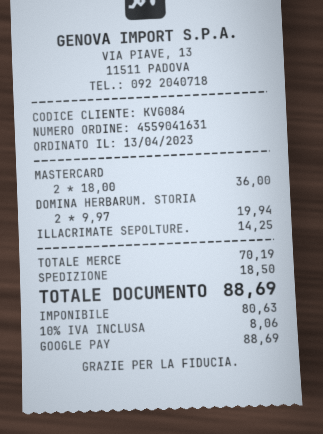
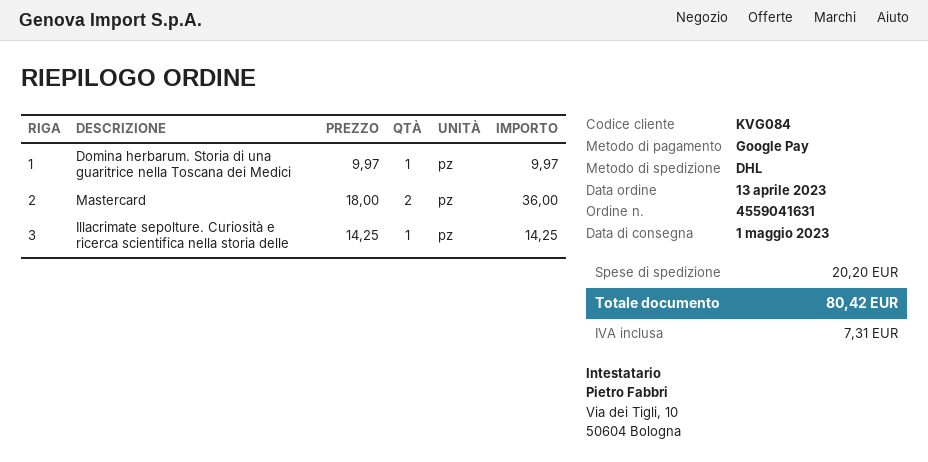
DOMINA HERBARUM. STORIA: 2 x 9.97 = 19.94 -> 1 x 9.97 = 9.97
shipping: 18.50 -> 20.20
tax: 8.06 -> 7.31
total: 88.69 -> 80.42

